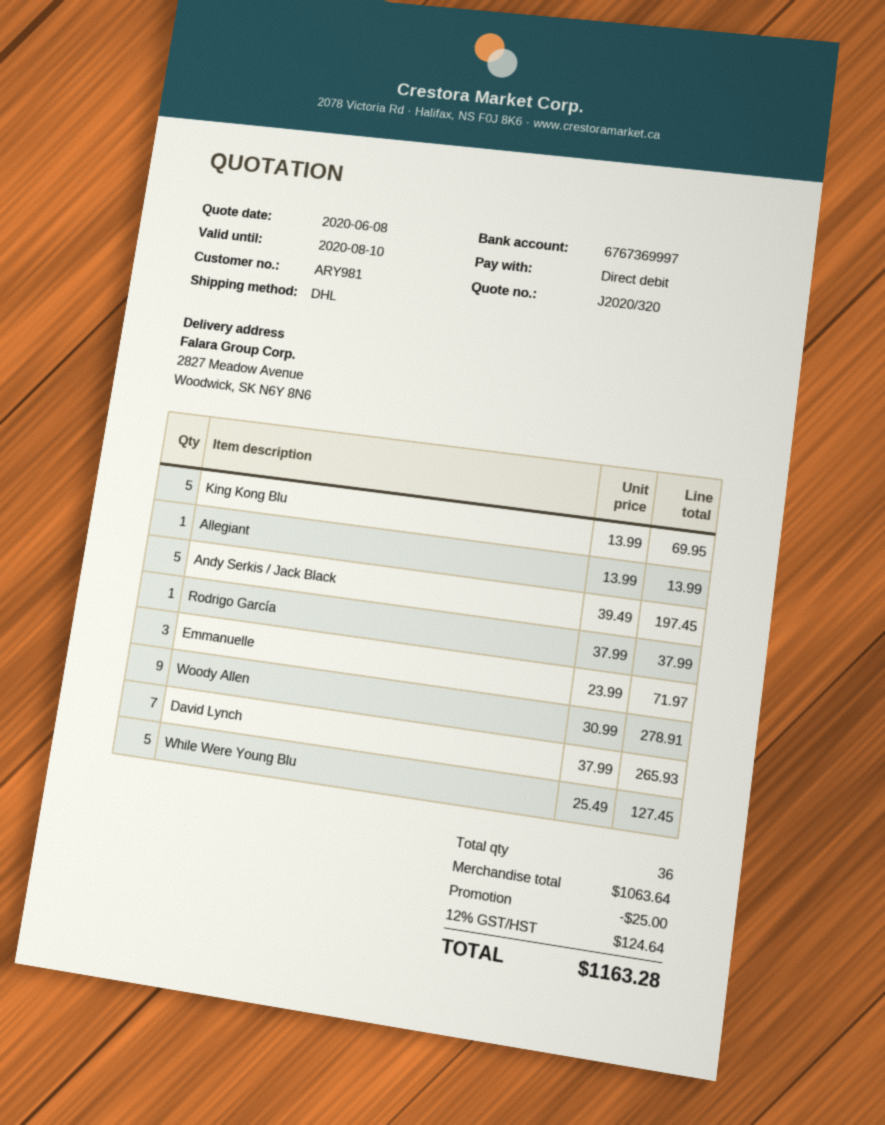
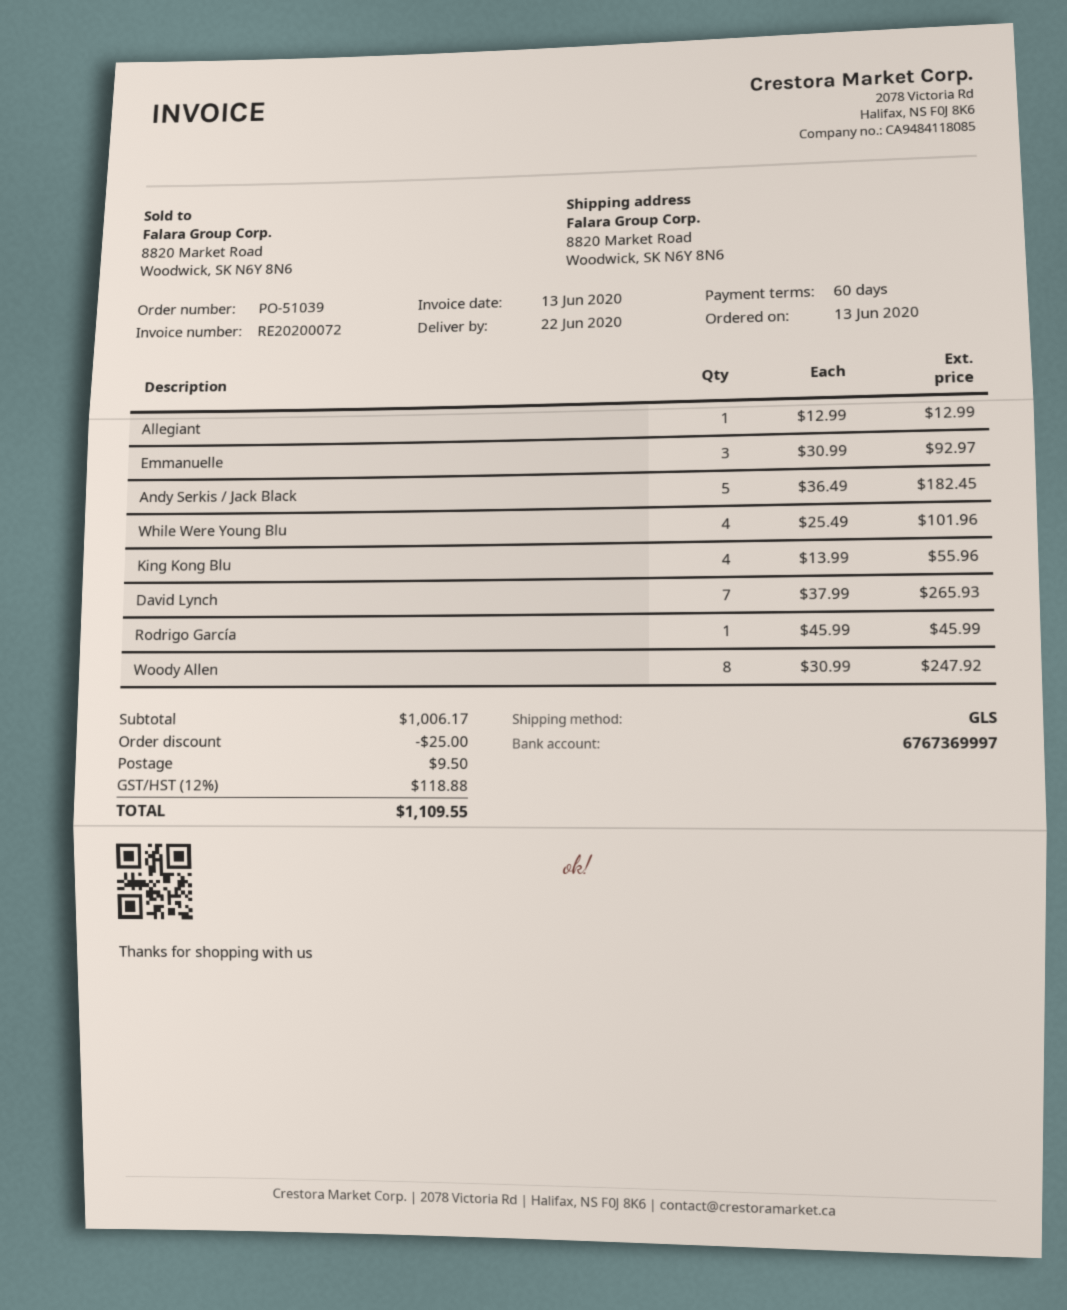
shipping method: DHL -> GLS
ship to: 2827 Meadow Avenue, Woodwick, SK N6Y 8N6 -> 8820 Market Road, Woodwick, SK N6Y 8N6
King Kong Blu: 5 x 13.99 = 69.95 -> 4 x 13.99 = 55.96
Allegiant: 1 x 13.99 = 13.99 -> 1 x 12.99 = 12.99
Andy Serkis / Jack Black: 5 x 39.49 = 197.45 -> 5 x 36.49 = 182.45
Rodrigo García: 1 x 37.99 = 37.99 -> 1 x 45.99 = 45.99
Emmanuelle: 3 x 23.99 = 71.97 -> 3 x 30.99 = 92.97
Woody Allen: 9 x 30.99 = 278.91 -> 8 x 30.99 = 247.92
While Were Young Blu: 5 x 25.49 = 127.45 -> 4 x 25.49 = 101.96
subtotal: 1063.64 -> 1006.17
shipping: none -> 9.50
tax: 12% = 124.64 -> 12% = 118.88
total: 1163.28 -> 1109.55

